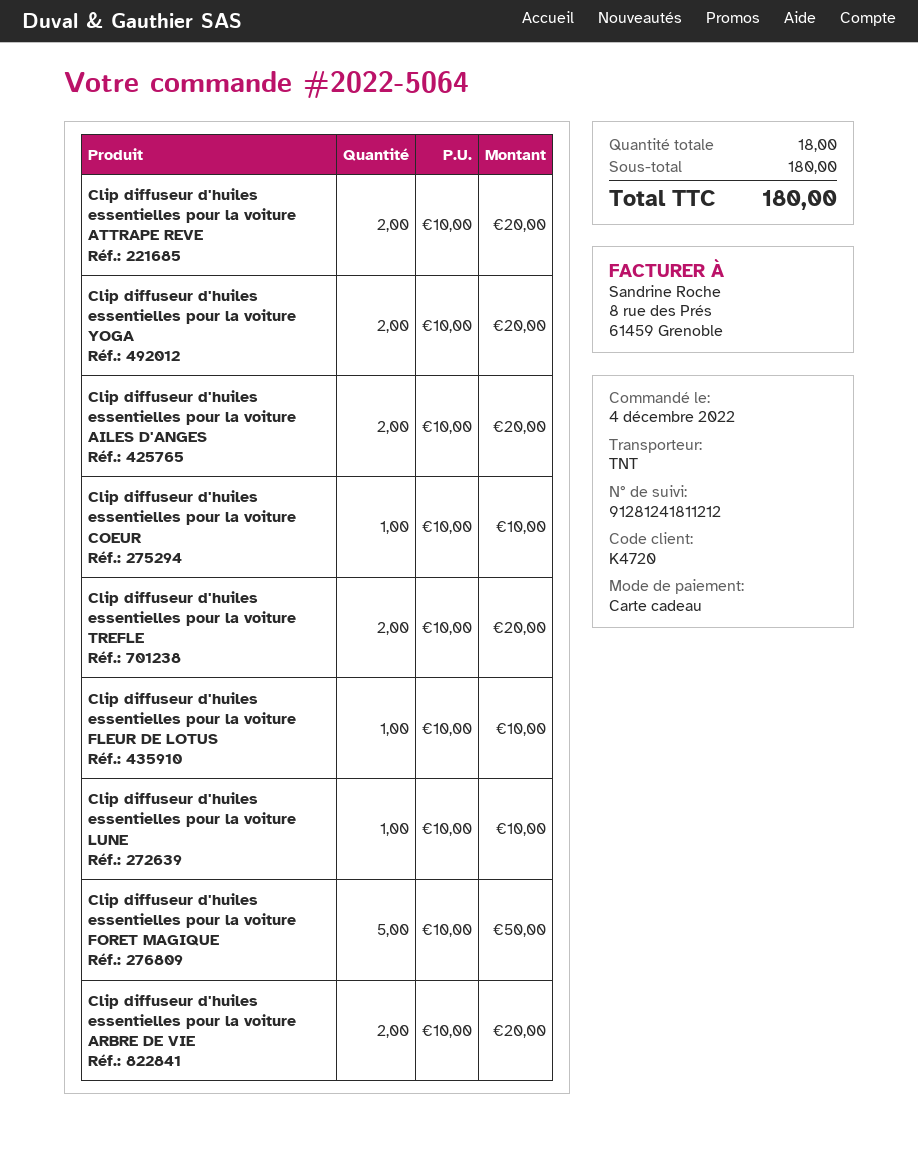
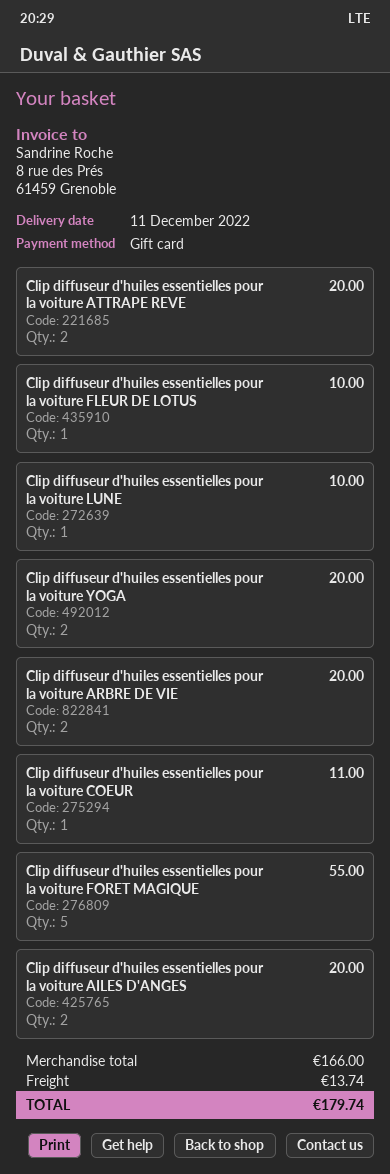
Clip diffuseur d'huiles essentielles pour la voiture COEUR: 1 for 10.00 -> 1 for 11.00
Clip diffuseur d'huiles essentielles pour la voiture TREFLE: 2 for 20.00 -> none
Clip diffuseur d'huiles essentielles pour la voiture FORET MAGIQUE: 5 for 50.00 -> 5 for 55.00
subtotal: 180.00 -> 166.00
shipping: none -> 13.74
total: 180.00 -> 179.74

